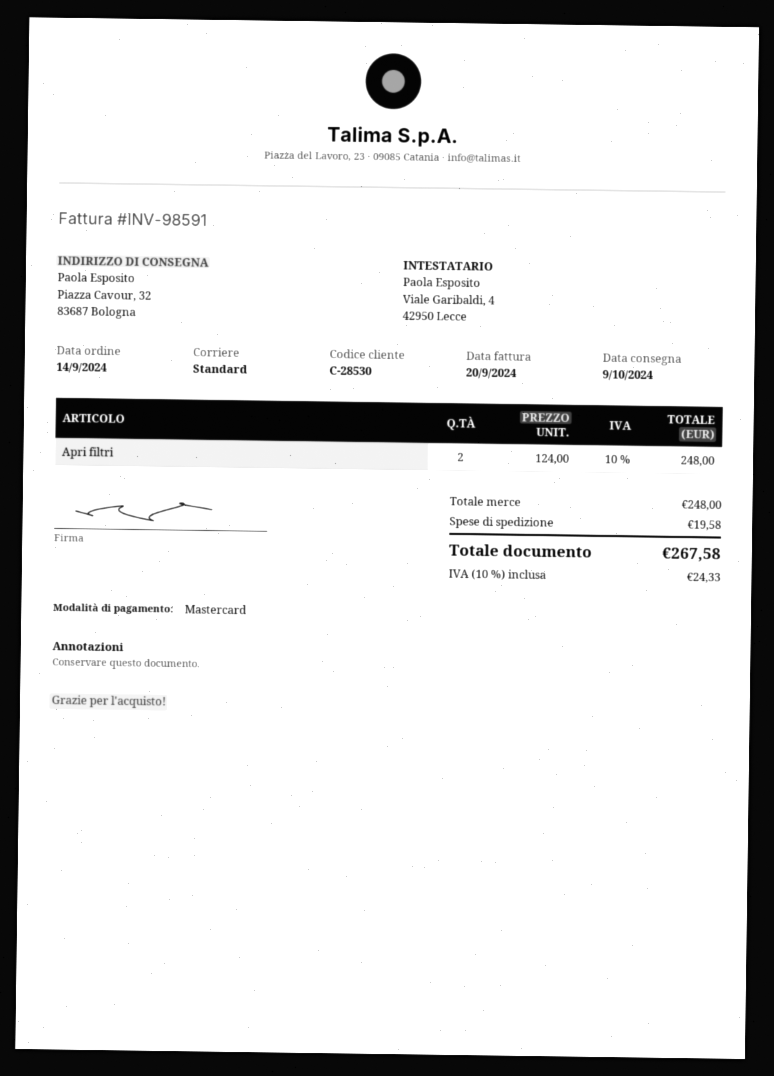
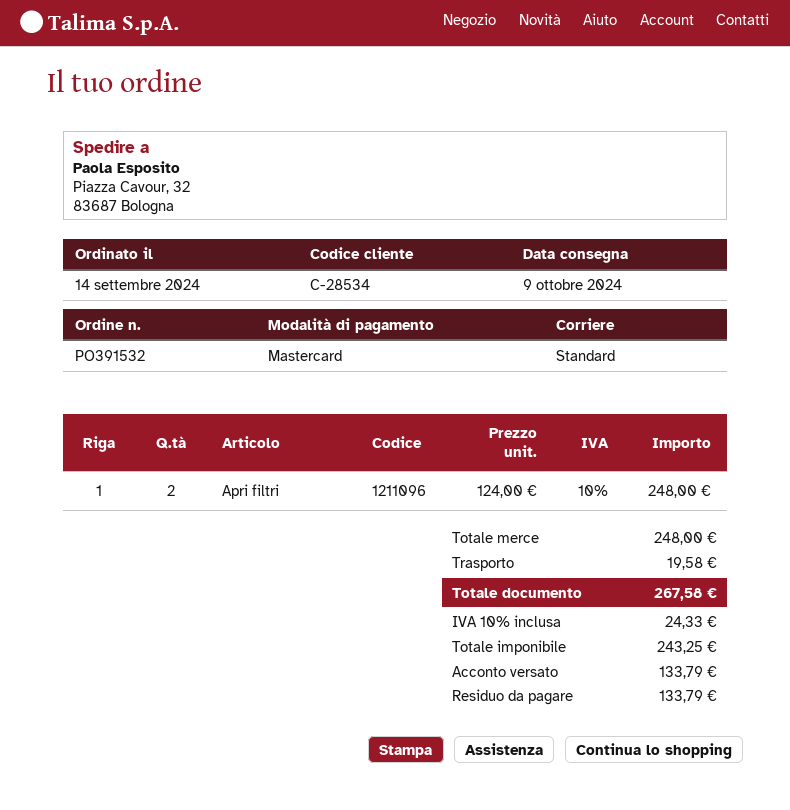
customer number: C-28530 -> C-28534

